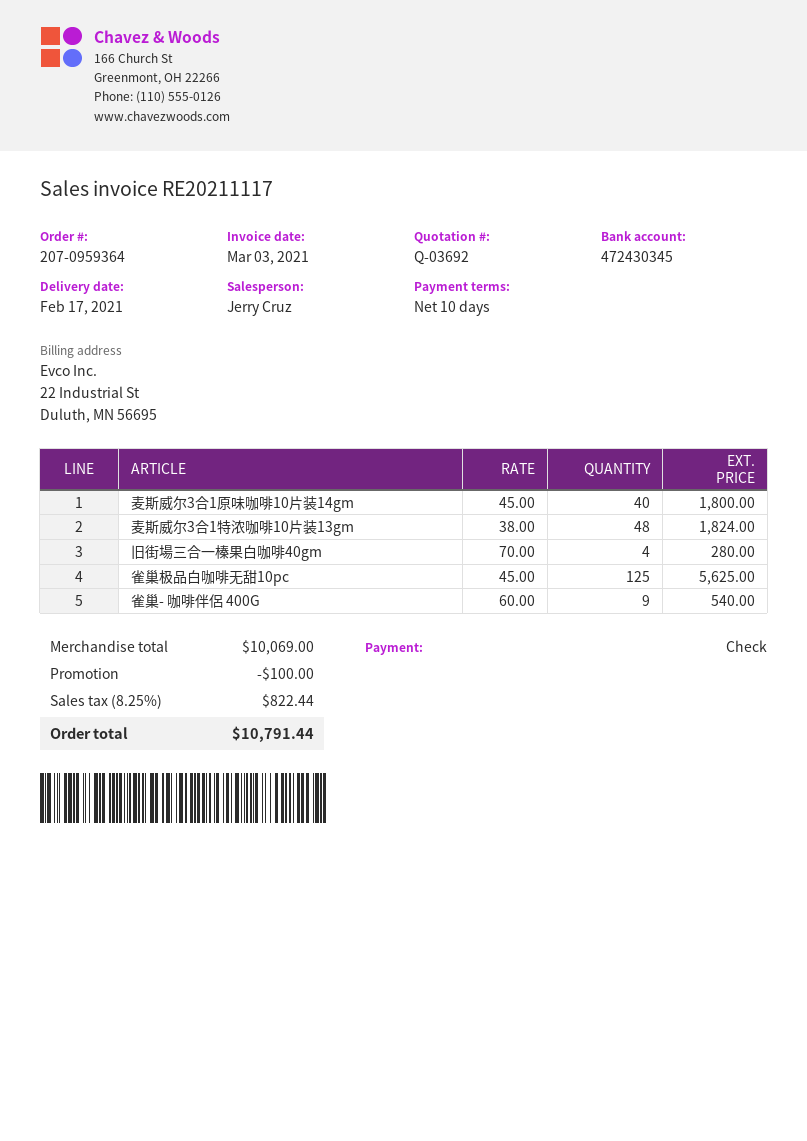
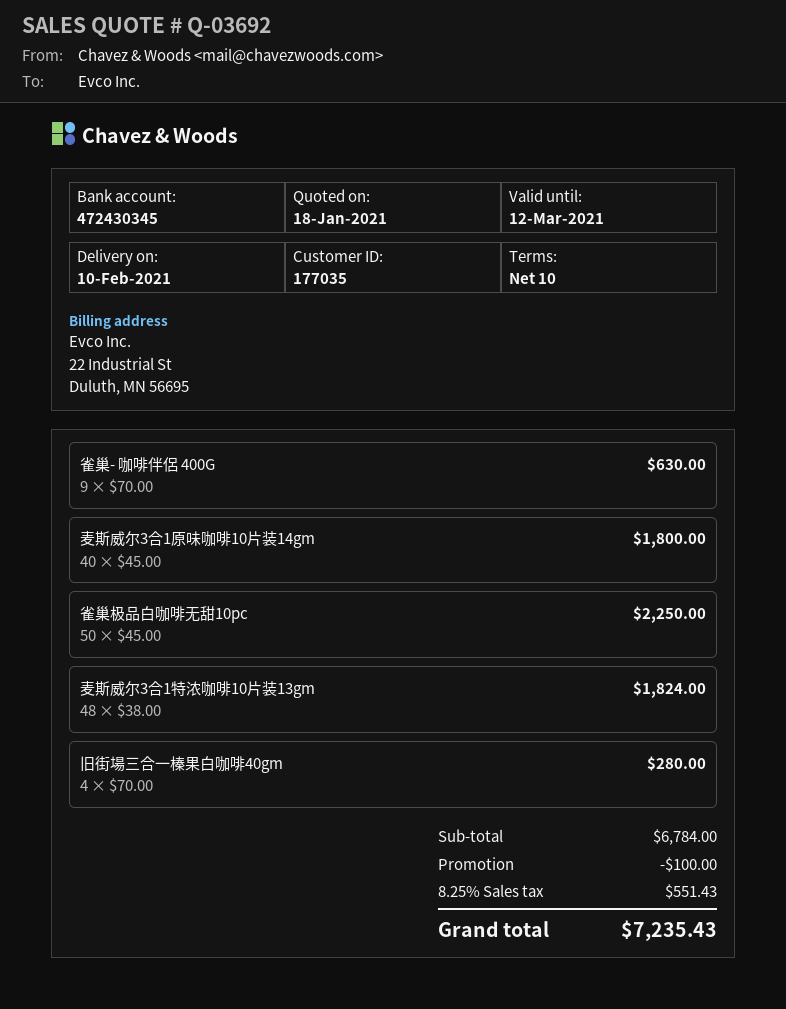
delivery date: 2021-02-17 -> 2021-02-10
雀巢极品白咖啡无甜10pc: 125 x 45.00 = 5625.00 -> 50 x 45.00 = 2250.00
雀巢- 咖啡伴侶 400G: 9 x 60.00 = 540.00 -> 9 x 70.00 = 630.00
subtotal: 10069.00 -> 6784.00
tax: 8.25% = 822.44 -> 8.25% = 551.43
total: 10791.44 -> 7235.43

